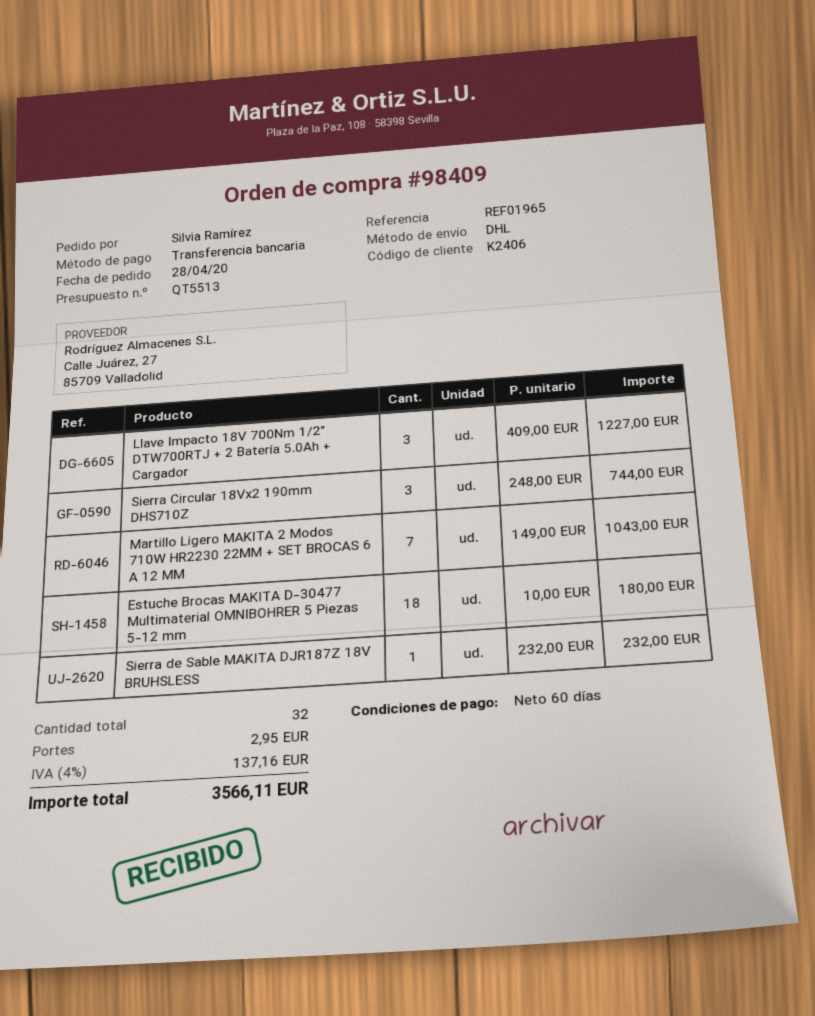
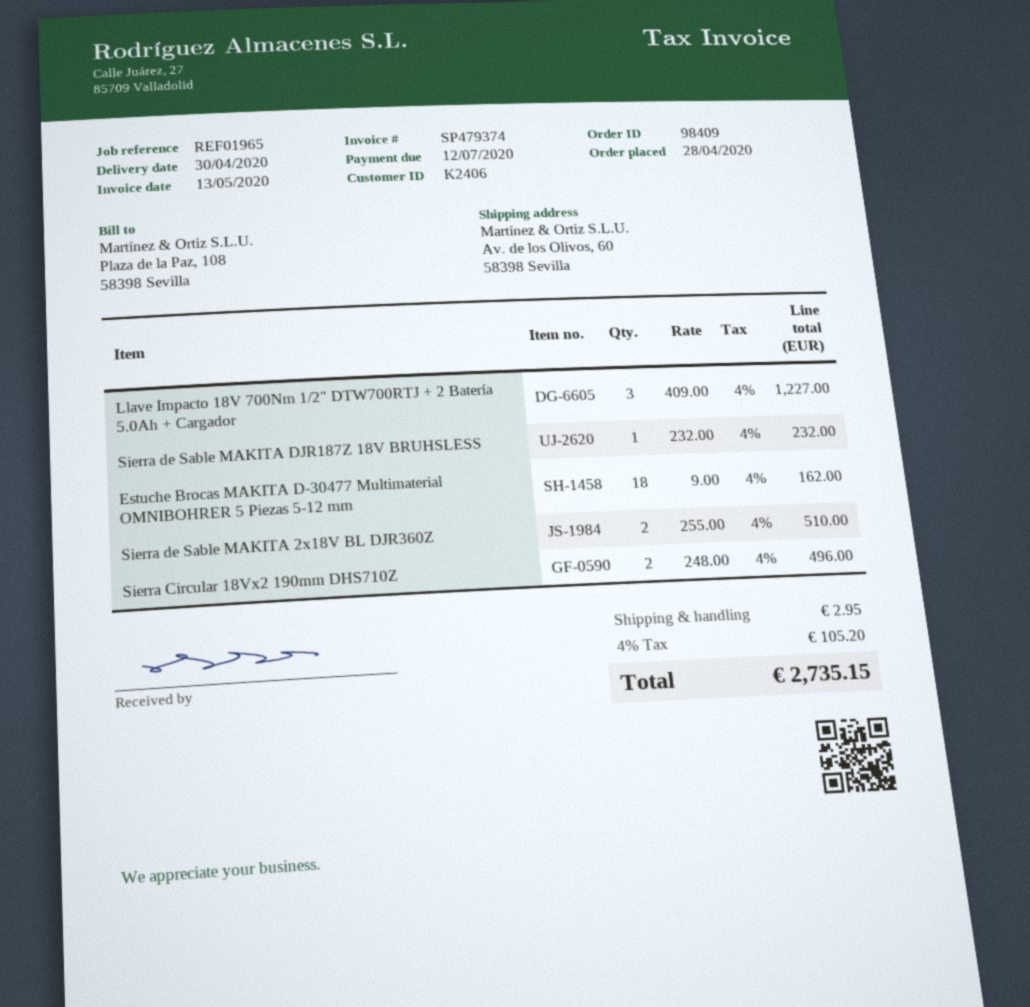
Sierra Circular 18Vx2 190mm DHS710Z: 3 x 248.00 = 744.00 -> 2 x 248.00 = 496.00
Martillo Ligero MAKITA 2 Modos 710W HR2230 22MM + SET BROCAS 6 A 12 MM: 7 x 149.00 = 1043.00 -> none
Estuche Brocas MAKITA D-30477 Multimaterial OMNIBOHRER 5 Piezas 5-12 mm: 18 x 10.00 = 180.00 -> 18 x 9.00 = 162.00
Sierra de Sable MAKITA 2x18V BL DJR360Z: none -> 2 x 255.00 = 510.00
tax: 4% = 137.16 -> 4% = 105.20
total: 3566.11 -> 2735.15

